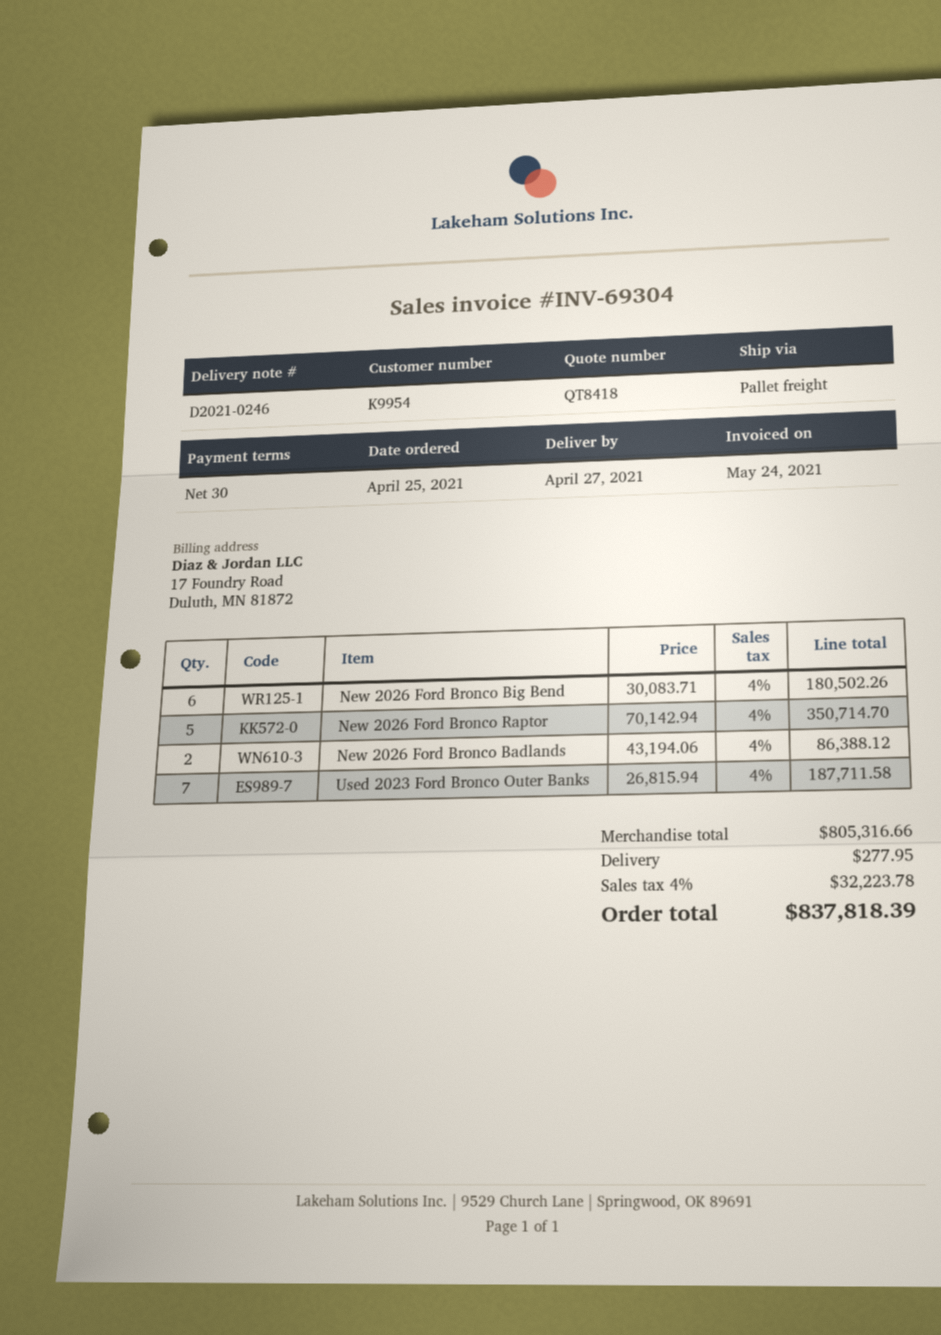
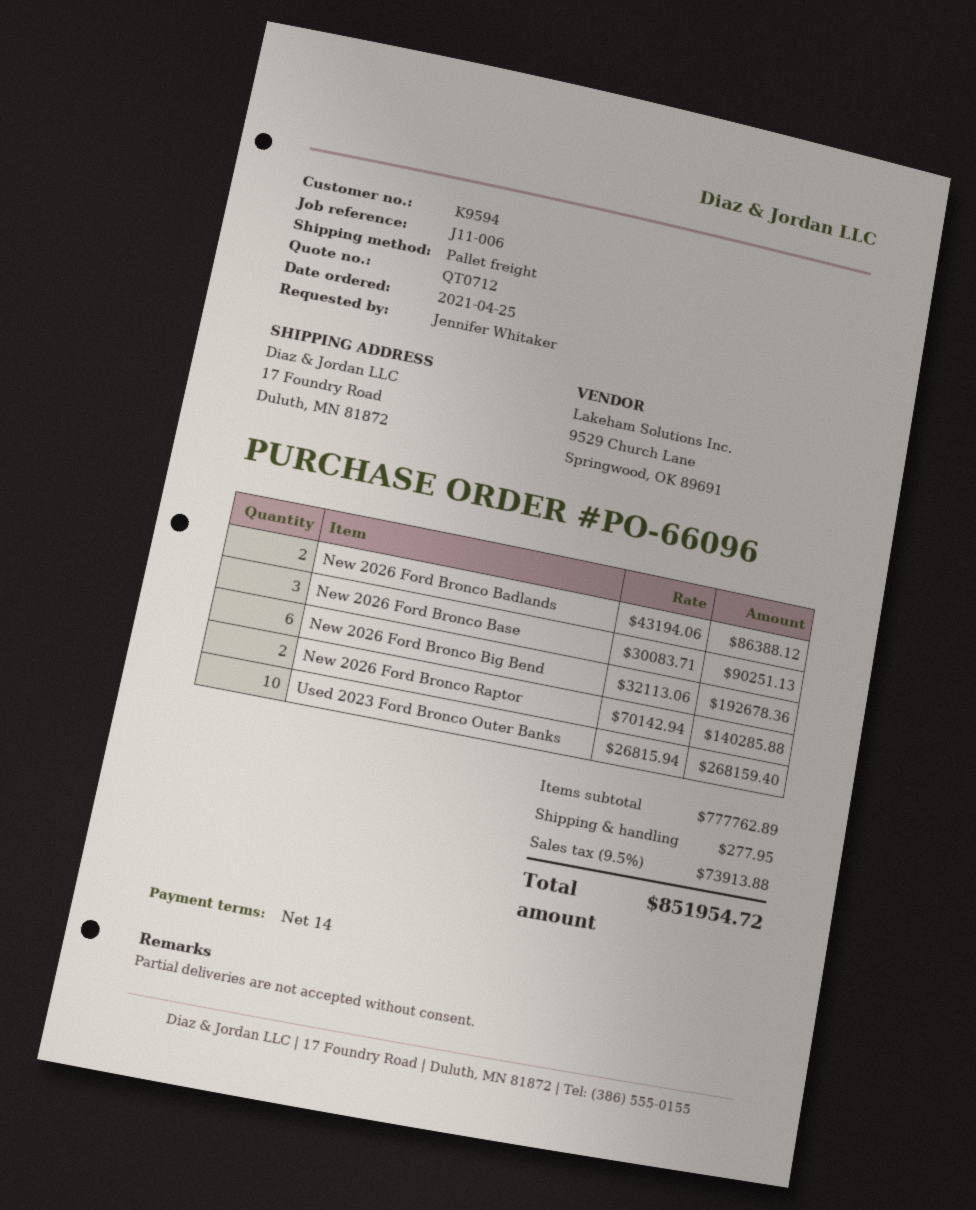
quote number: QT8418 -> QT0712
payment terms: 30 days -> 14 days
customer number: K9954 -> K9594
New 2026 Ford Bronco Big Bend: 6 x 30083.71 = 180502.26 -> 6 x 32113.06 = 192678.36
New 2026 Ford Bronco Raptor: 5 x 70142.94 = 350714.70 -> 2 x 70142.94 = 140285.88
Used 2023 Ford Bronco Outer Banks: 7 x 26815.94 = 187711.58 -> 10 x 26815.94 = 268159.40
New 2026 Ford Bronco Base: none -> 3 x 30083.71 = 90251.13
subtotal: 805316.66 -> 777762.89
tax: 4% = 32223.78 -> 9.5% = 73913.88
total: 837818.39 -> 851954.72

